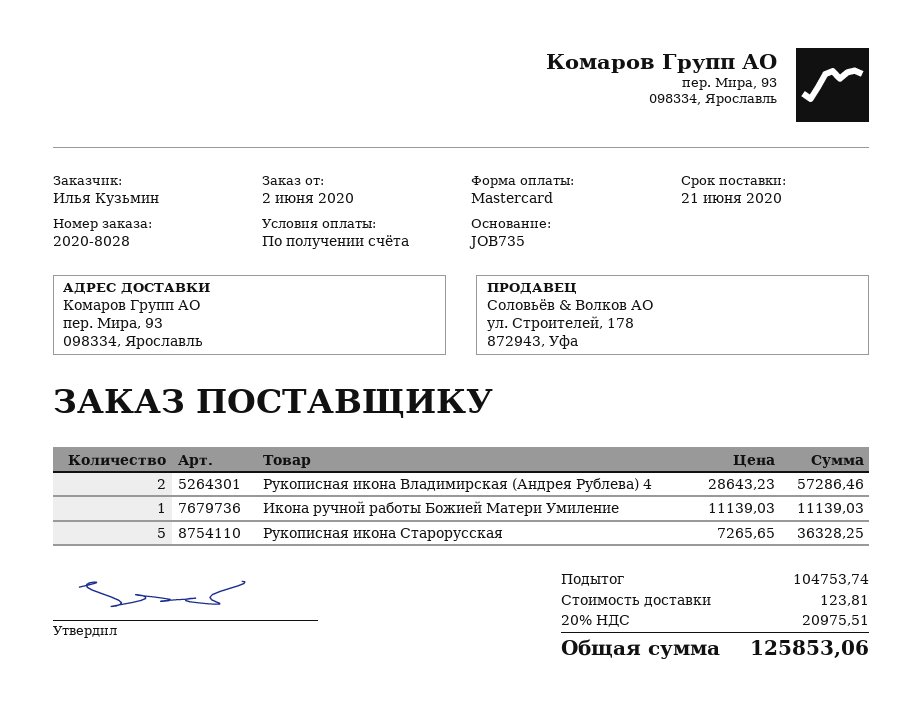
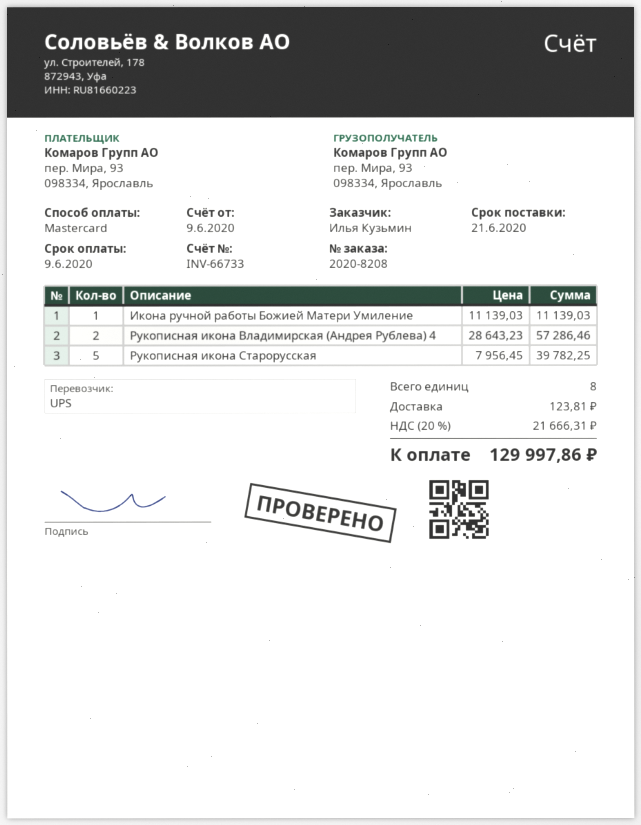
order number: 2020-8028 -> 2020-8208
Рукописная икона Старорусская: 5 x 7265.65 = 36328.25 -> 5 x 7956.45 = 39782.25
tax: 20% = 20975.51 -> 20% = 21666.31
total: 125853.06 -> 129997.86

